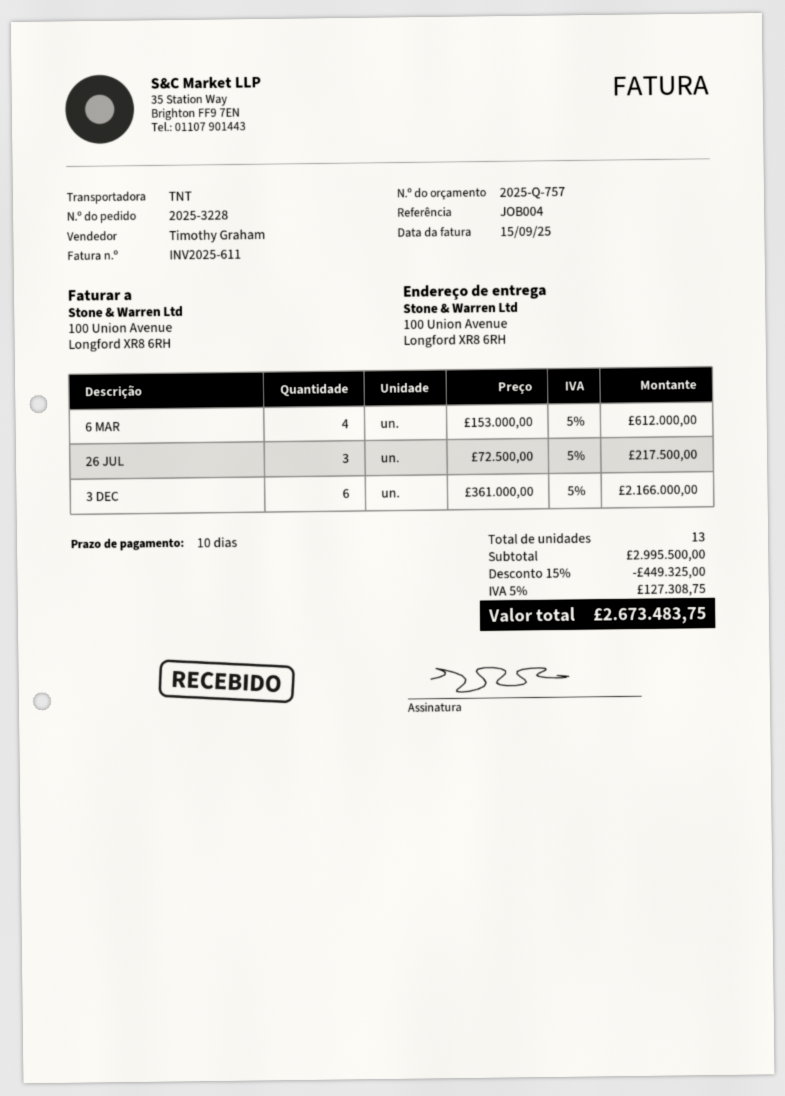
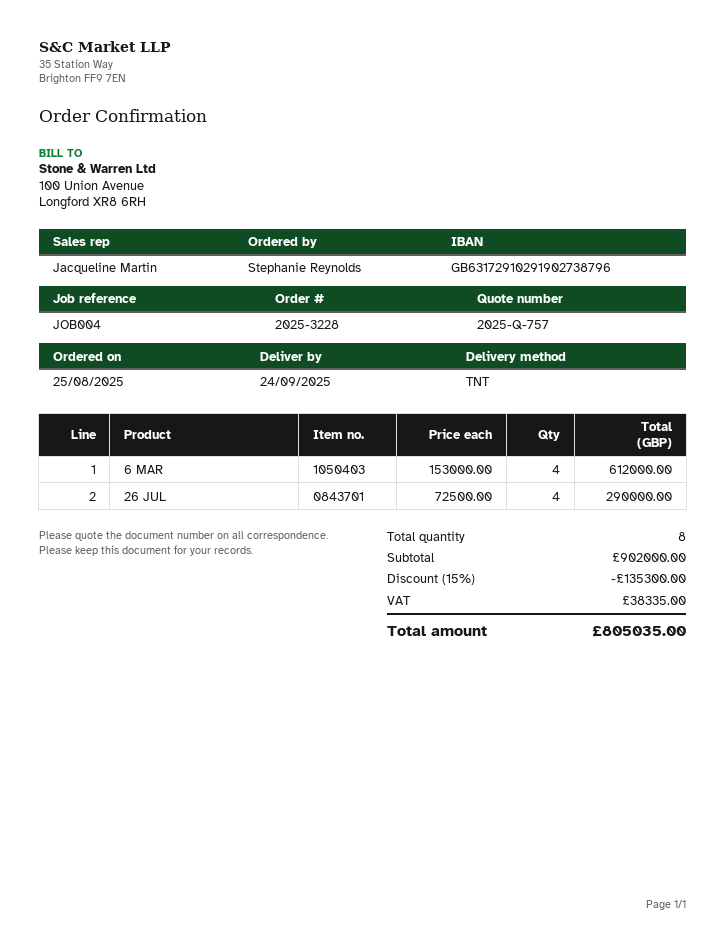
sales rep: Timothy Graham -> Jacqueline Martin
26 JUL: 3 x 72500.00 = 217500.00 -> 4 x 72500.00 = 290000.00
3 DEC: 6 x 361000.00 = 2166000.00 -> none
total quantity: 13 -> 8
subtotal: 2995500.00 -> 902000.00
discount: 15% = 449325.00 -> 15% = 135300.00
tax: 127308.75 -> 38335.00
total: 2673483.75 -> 805035.00

